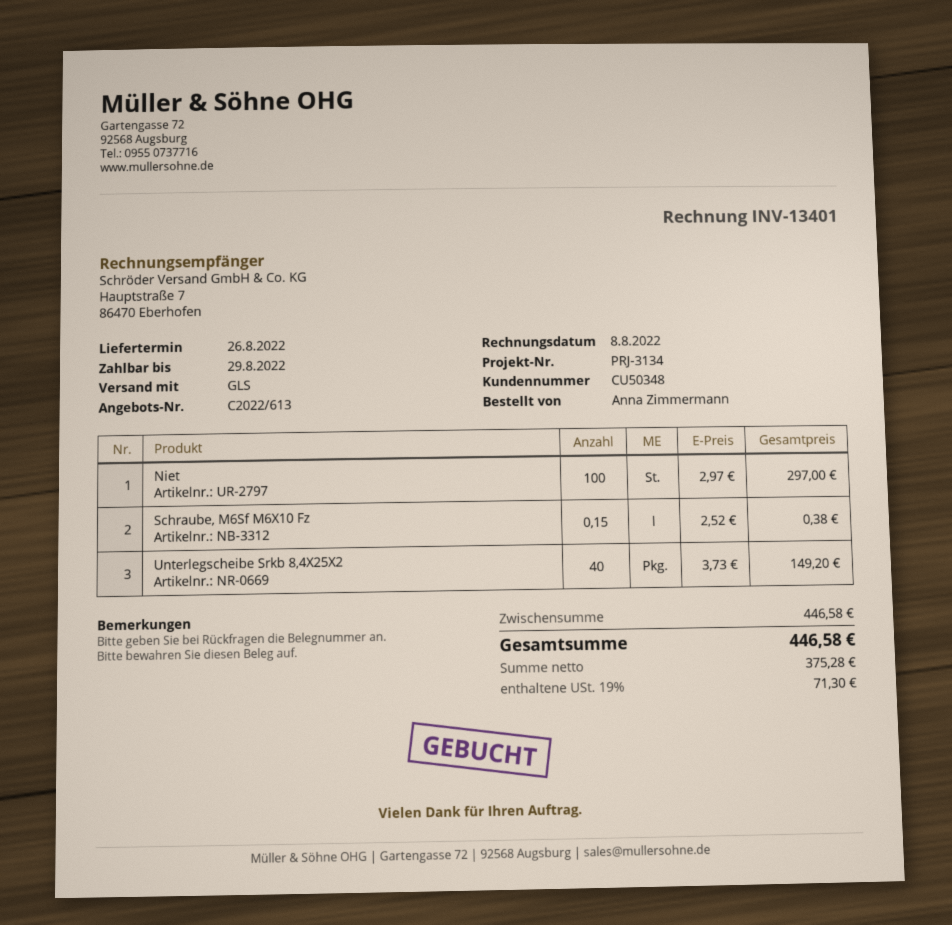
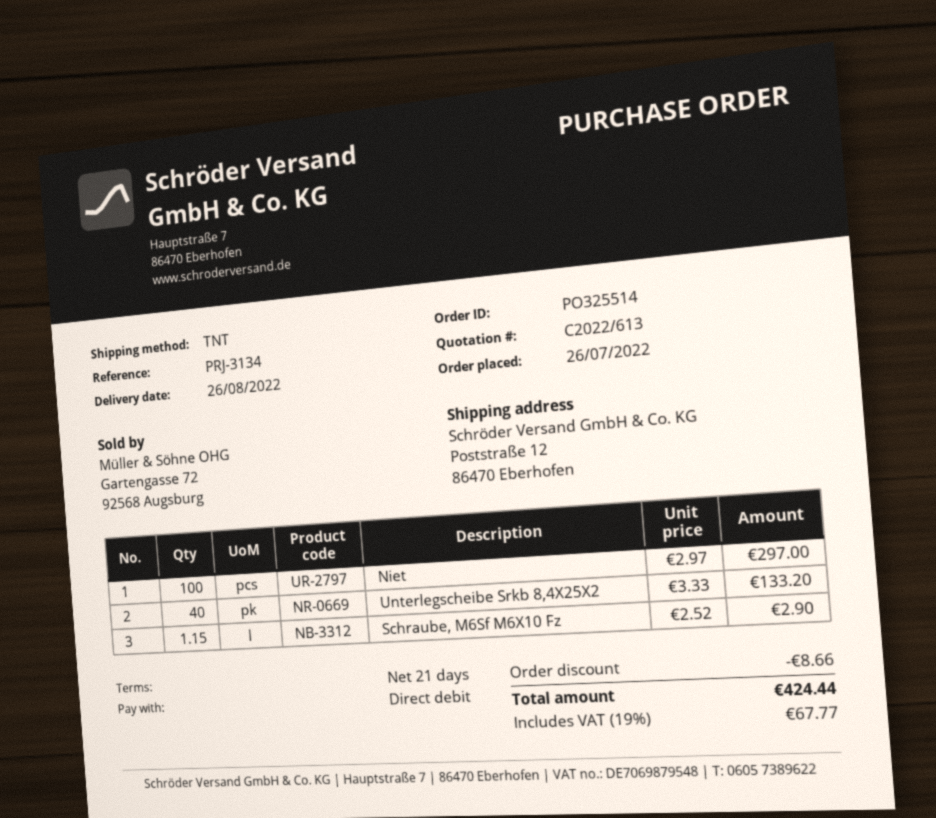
shipping method: GLS -> TNT
Schraube, M6Sf M6X10 Fz: 0.15 x 2.52 = 0.38 -> 1.15 x 2.52 = 2.90
Unterlegscheibe Srkb 8,4X25X2: 40 x 3.73 = 149.20 -> 40 x 3.33 = 133.20
discount: none -> 8.66
tax: 19% = 71.30 -> 19% = 67.77
total: 446.58 -> 424.44

